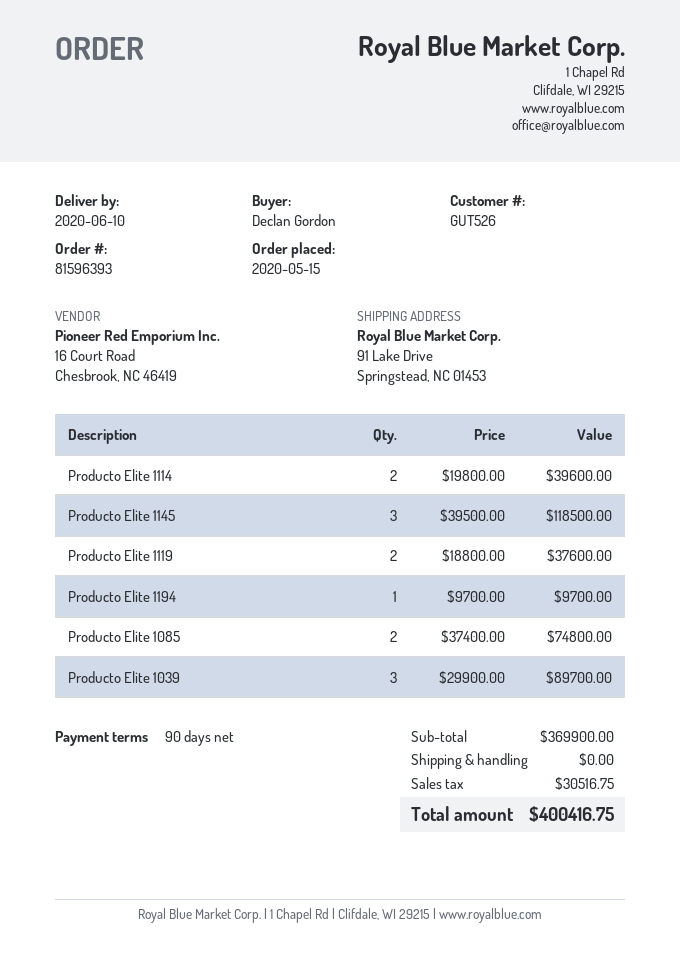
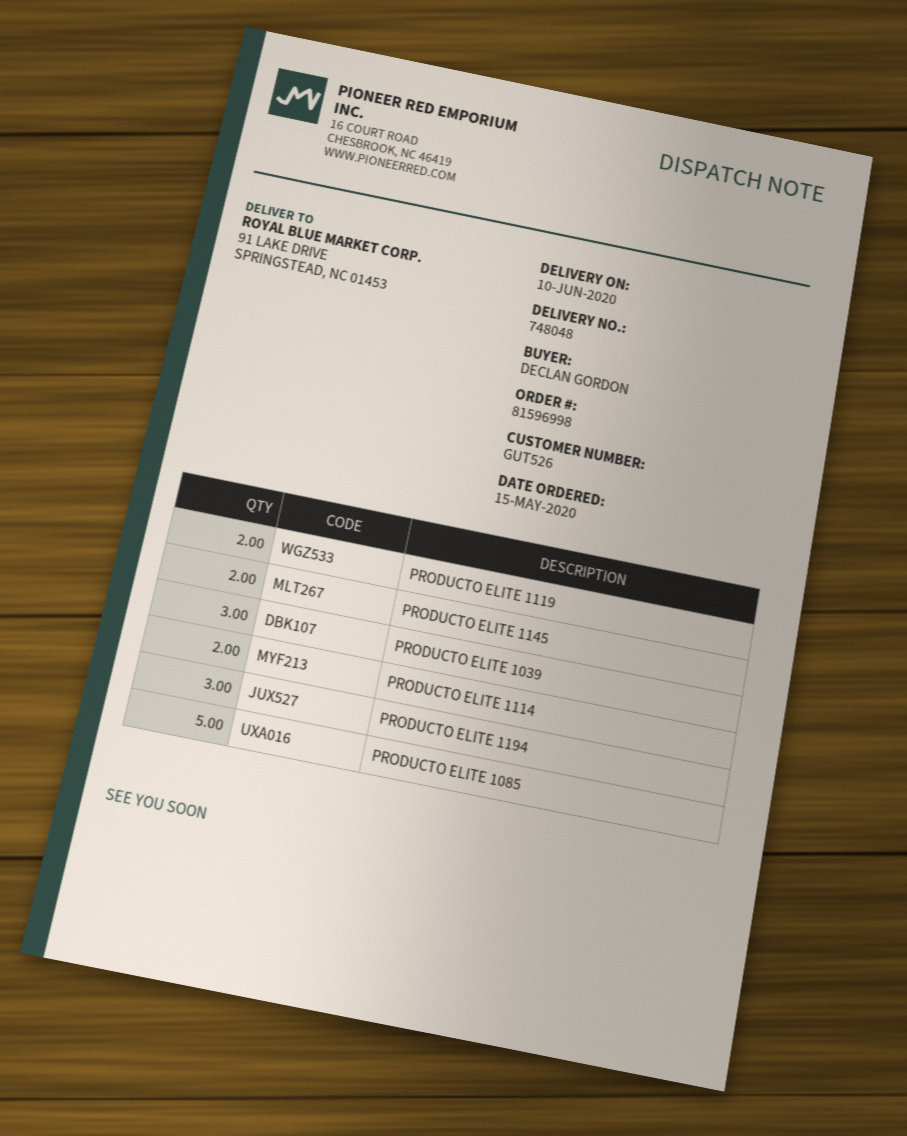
order number: 81596393 -> 81596998
Producto Elite 1145: 3 -> 2
Producto Elite 1194: 1 -> 3
Producto Elite 1085: 2 -> 5

